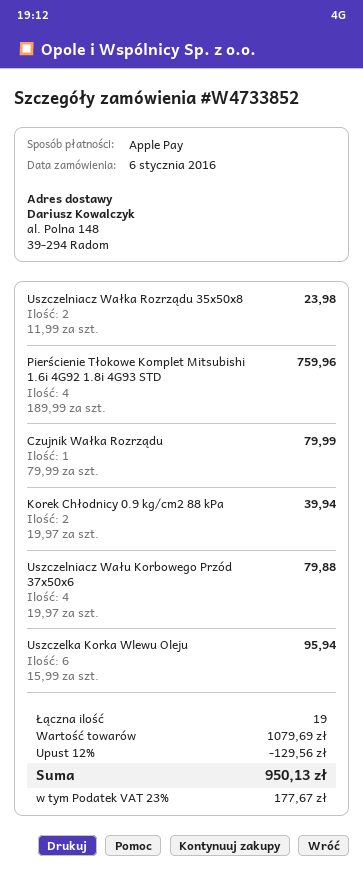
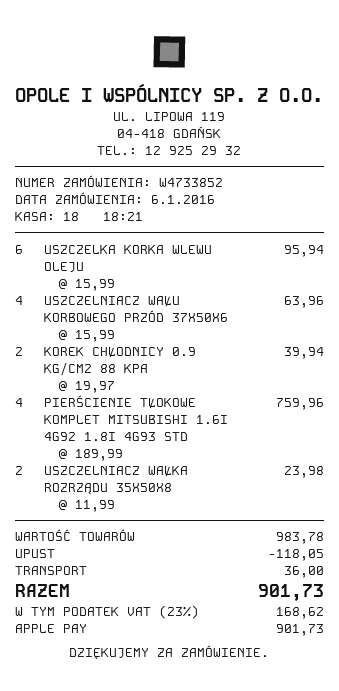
Czujnik Wałka Rozrządu: 1 x 79.99 = 79.99 -> none
Uszczelniacz Wału Korbowego Przód 37x50x6: 4 x 19.97 = 79.88 -> 4 x 15.99 = 63.96
subtotal: 1079.69 -> 983.78
discount: 129.56 -> 118.05
shipping: none -> 36.00
tax: 23% = 177.67 -> 23% = 168.62
total: 950.13 -> 901.73

